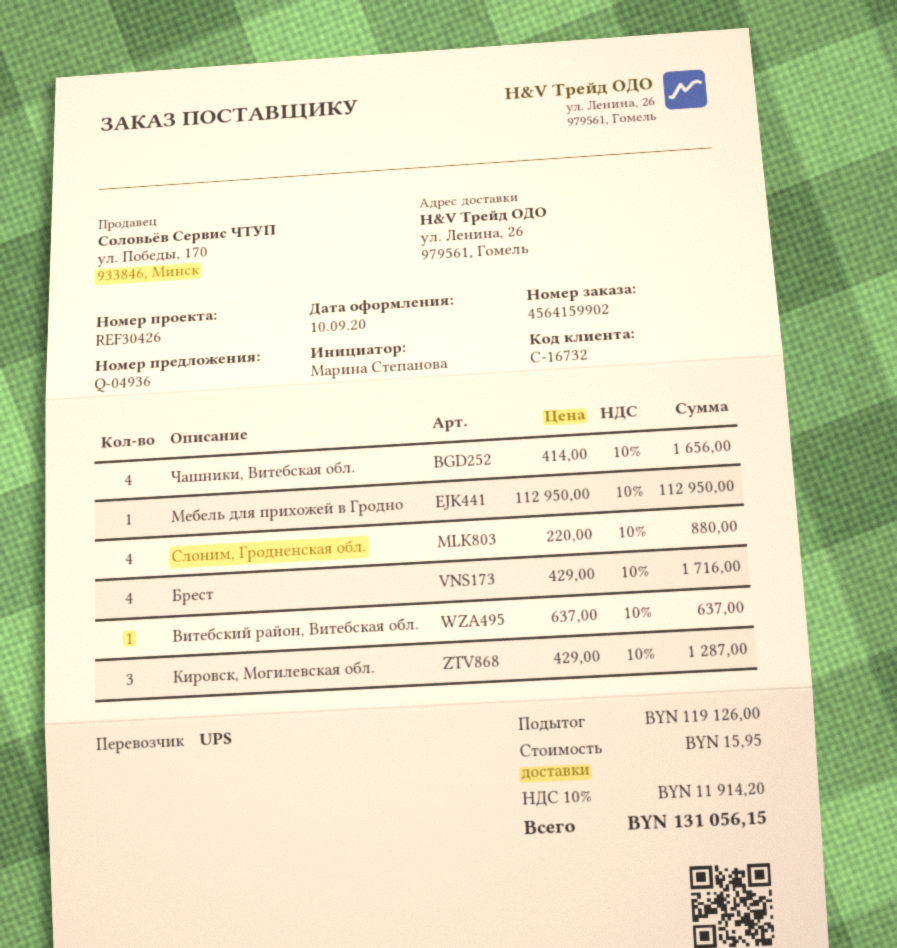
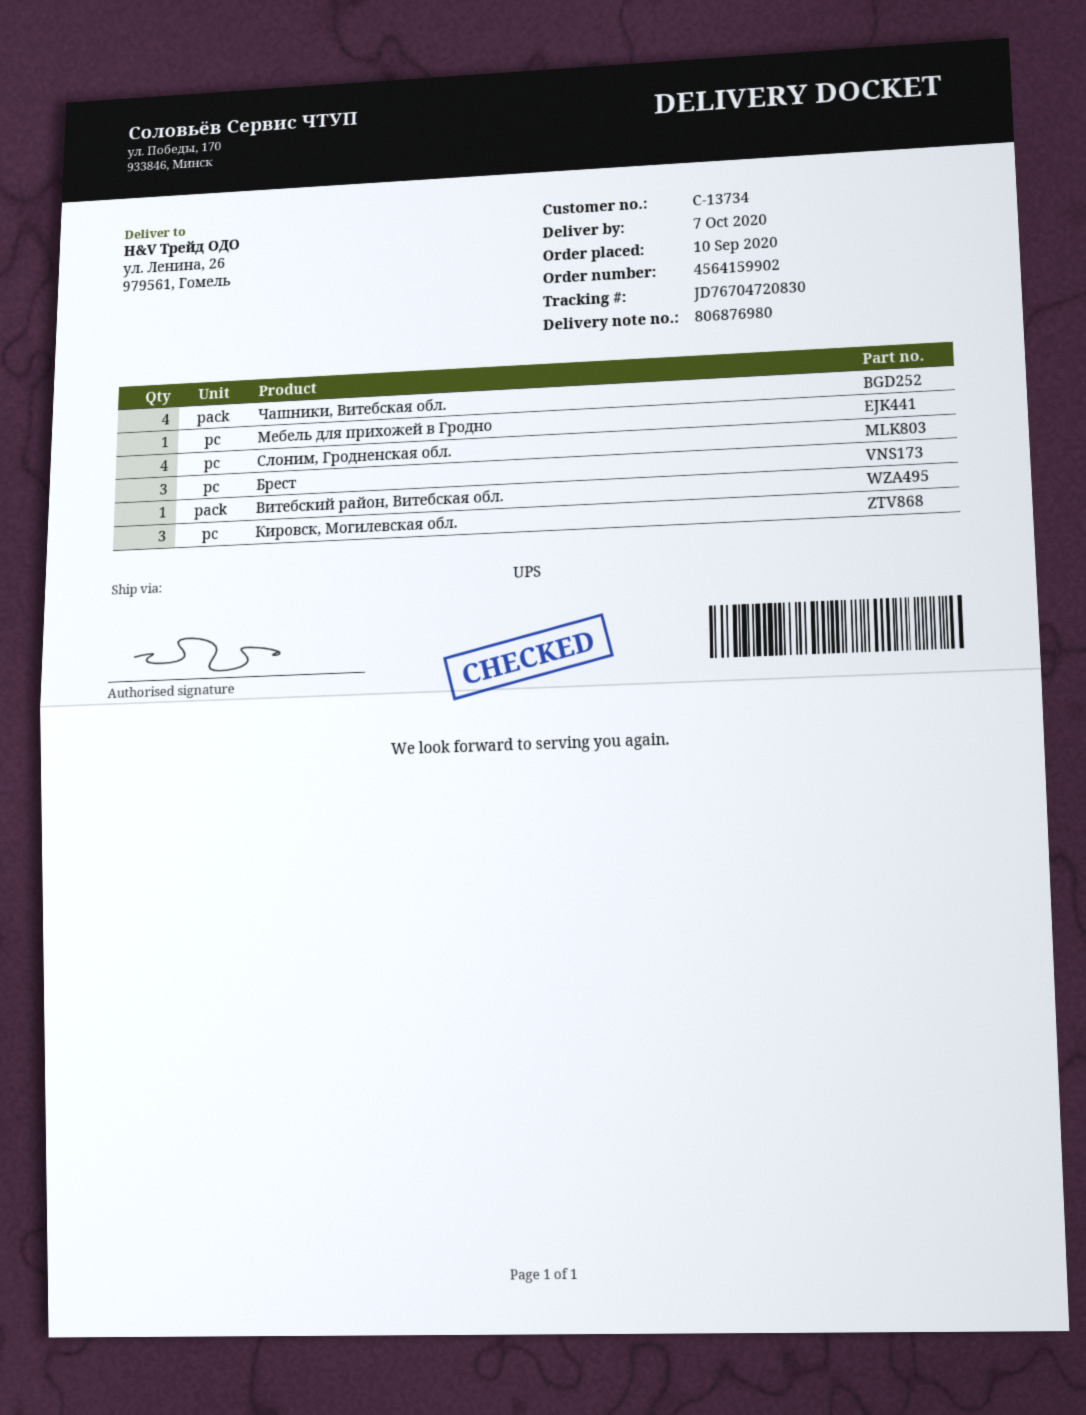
customer number: C-16732 -> C-13734
Брест: 4 -> 3

